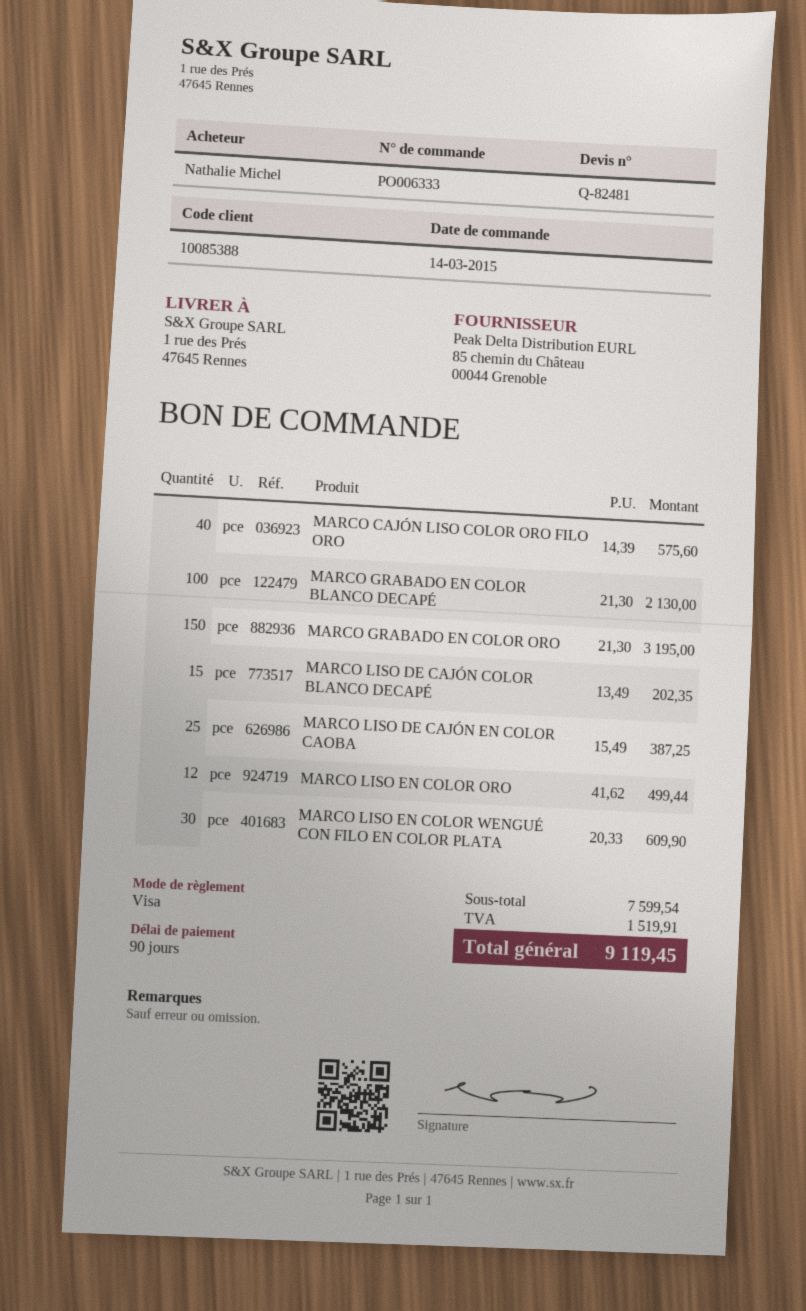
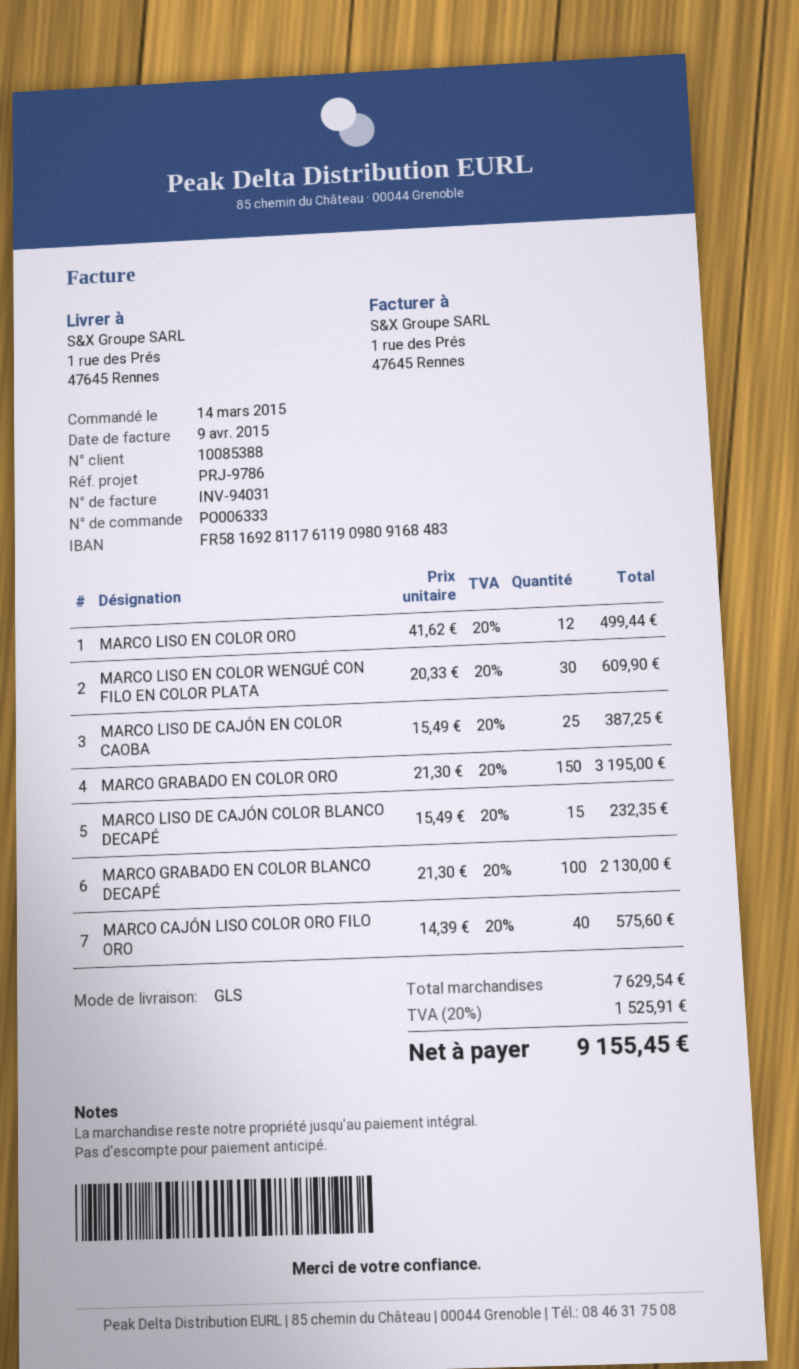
MARCO LISO DE CAJÓN COLOR BLANCO DECAPÉ: 15 x 13.49 = 202.35 -> 15 x 15.49 = 232.35
subtotal: 7599.54 -> 7629.54
tax: 1519.91 -> 1525.91
total: 9119.45 -> 9155.45

